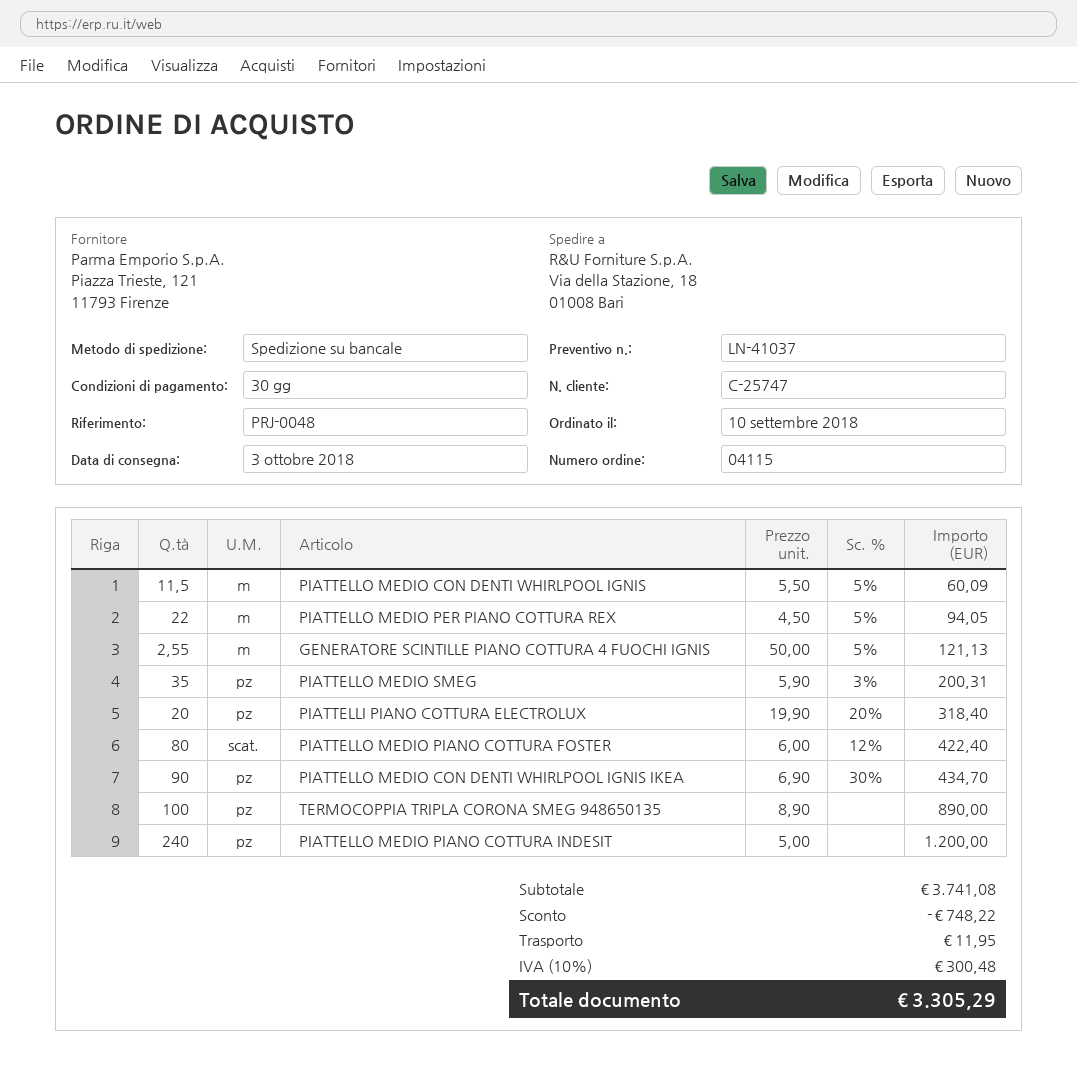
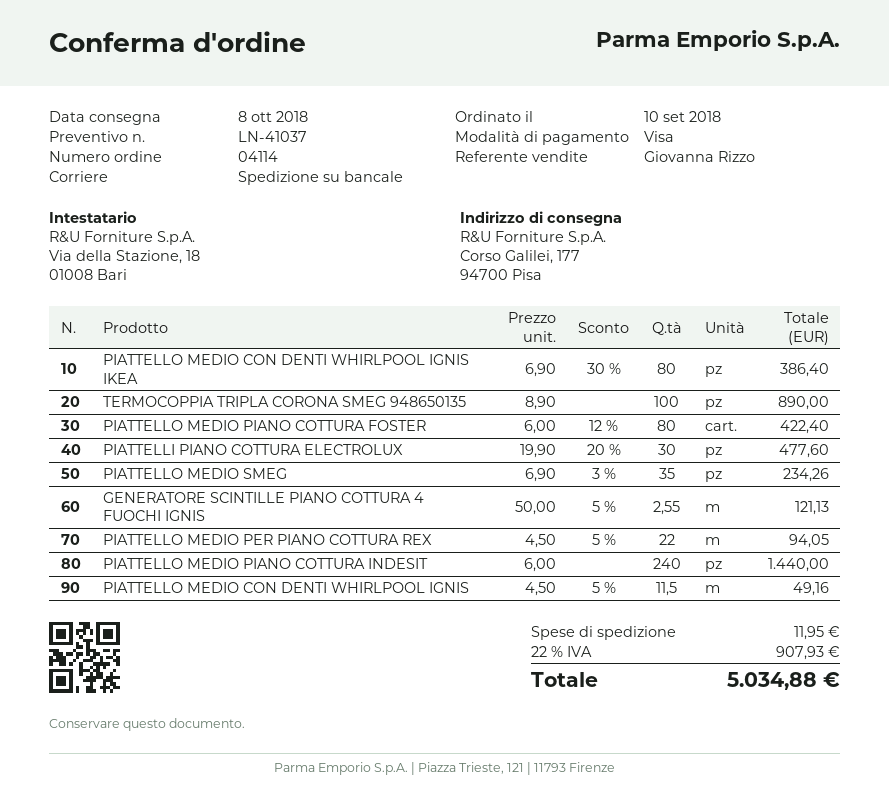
order number: 04115 -> 04114
delivery date: 2018-10-03 -> 2018-10-08
ship to: Via della Stazione, 18, 01008 Bari -> Corso Galilei, 177, 94700 Pisa
PIATTELLO MEDIO CON DENTI WHIRLPOOL IGNIS: 11.5 x 5.50 - 5% = 60.09 -> 11.5 x 4.50 - 5% = 49.16
PIATTELLO MEDIO SMEG: 35 x 5.90 - 3% = 200.31 -> 35 x 6.90 - 3% = 234.26
PIATTELLI PIANO COTTURA ELECTROLUX: 20 x 19.90 - 20% = 318.40 -> 30 x 19.90 - 20% = 477.60
PIATTELLO MEDIO CON DENTI WHIRLPOOL IGNIS IKEA: 90 x 6.90 - 30% = 434.70 -> 80 x 6.90 - 30% = 386.40
PIATTELLO MEDIO PIANO COTTURA INDESIT: 240 x 5.00 = 1200.00 -> 240 x 6.00 = 1440.00
discount: 748.22 -> none
tax: 10% = 300.48 -> 22% = 907.93
total: 3305.29 -> 5034.88

